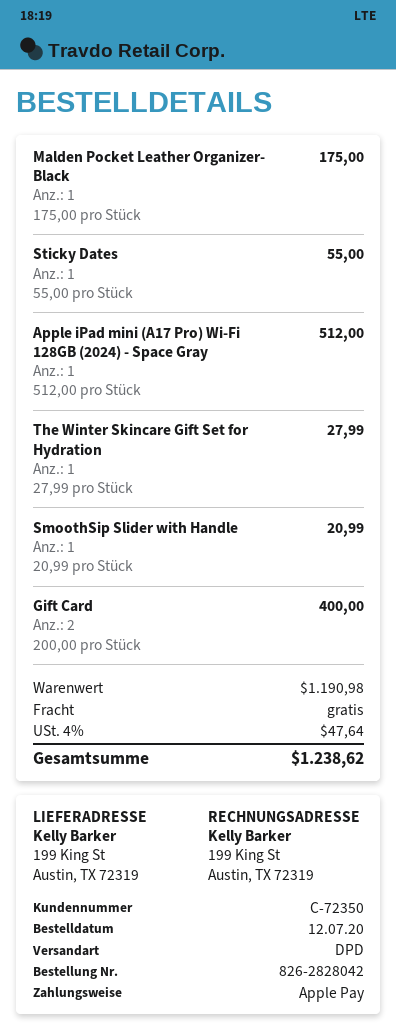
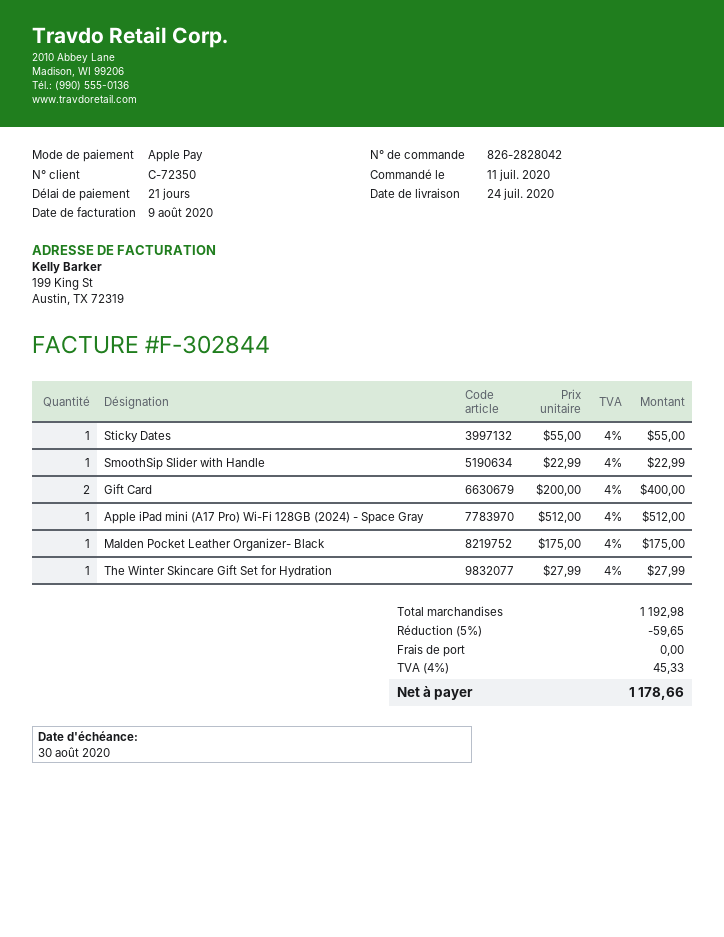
order date: 2020-07-12 -> 2020-07-11
SmoothSip Slider with Handle: 1 x 20.99 = 20.99 -> 1 x 22.99 = 22.99
subtotal: 1190.98 -> 1192.98
discount: none -> 5% = 59.65
tax: 4% = 47.64 -> 4% = 45.33
total: 1238.62 -> 1178.66

